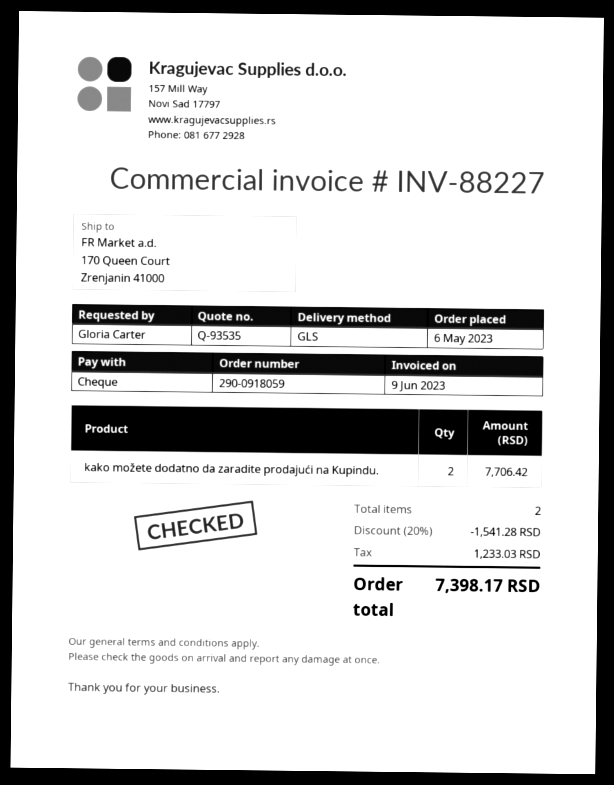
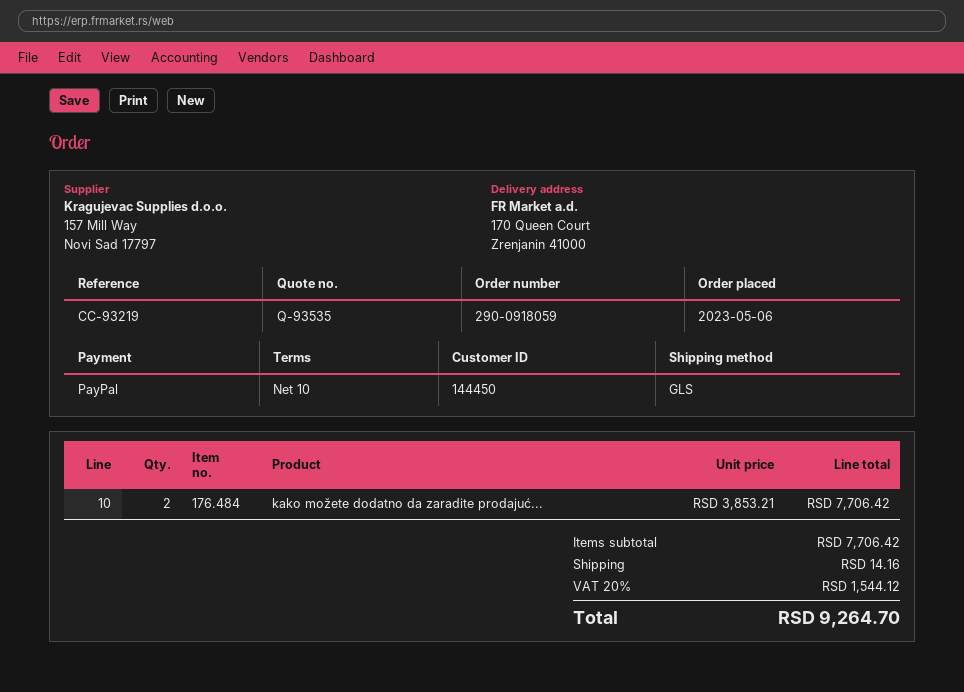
payment method: cheque -> PayPal
discount: 20% = 1541.28 -> none
shipping: none -> 14.16
tax: 1233.03 -> 1544.12
total: 7398.17 -> 9264.70

